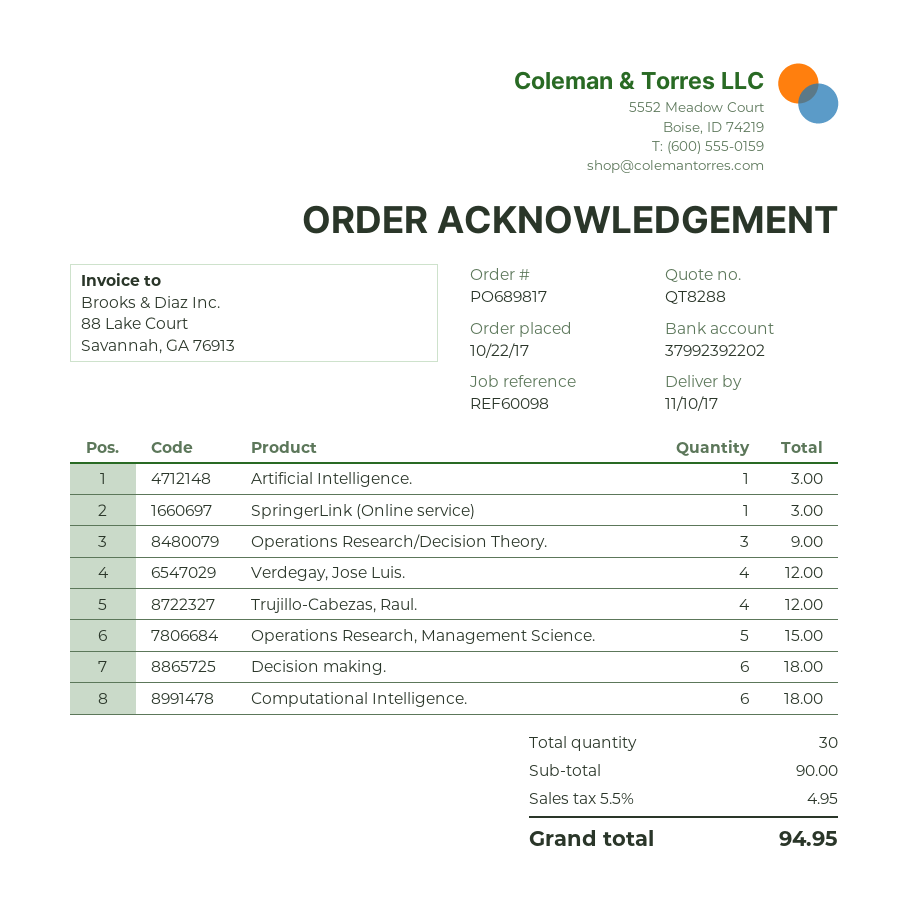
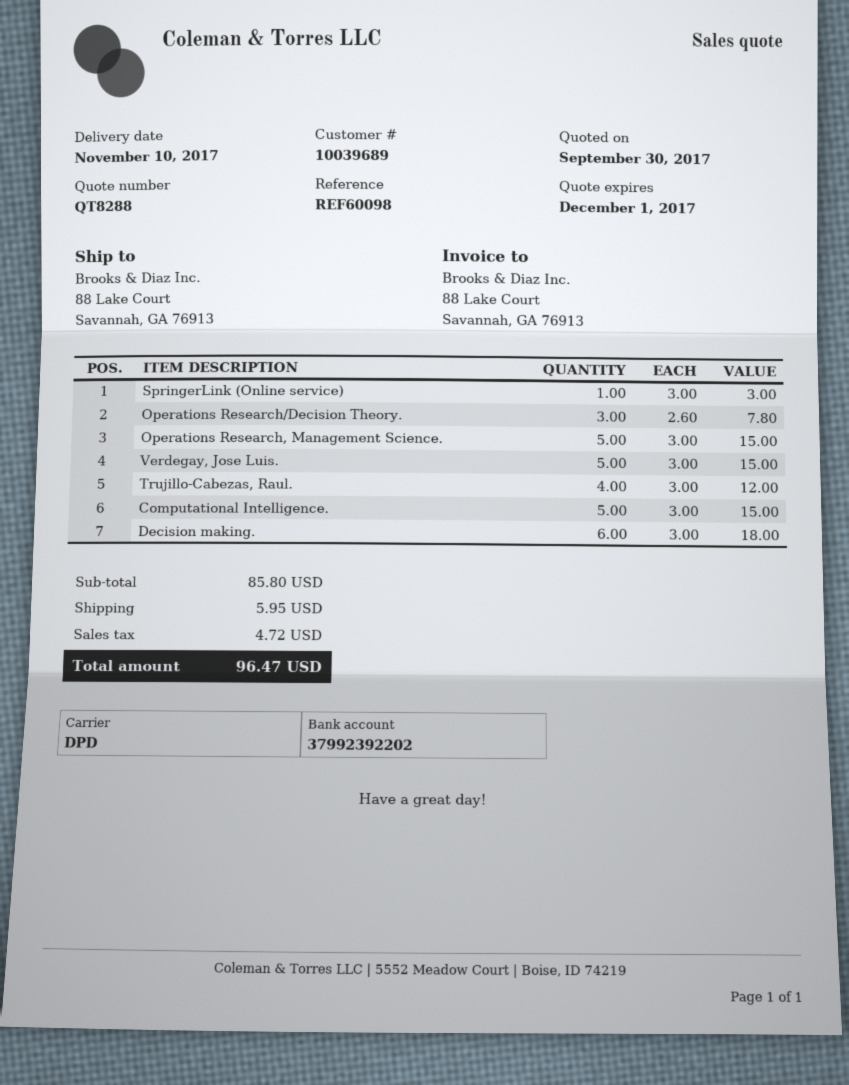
Artificial Intelligence.: 1 for 3.00 -> none
Operations Research/Decision Theory.: 3 for 9.00 -> 3 for 7.80
Verdegay, Jose Luis.: 4 for 12.00 -> 5 for 15.00
Computational Intelligence.: 6 for 18.00 -> 5 for 15.00
subtotal: 90.00 -> 85.80
shipping: none -> 5.95
tax: 4.95 -> 4.72
total: 94.95 -> 96.47

